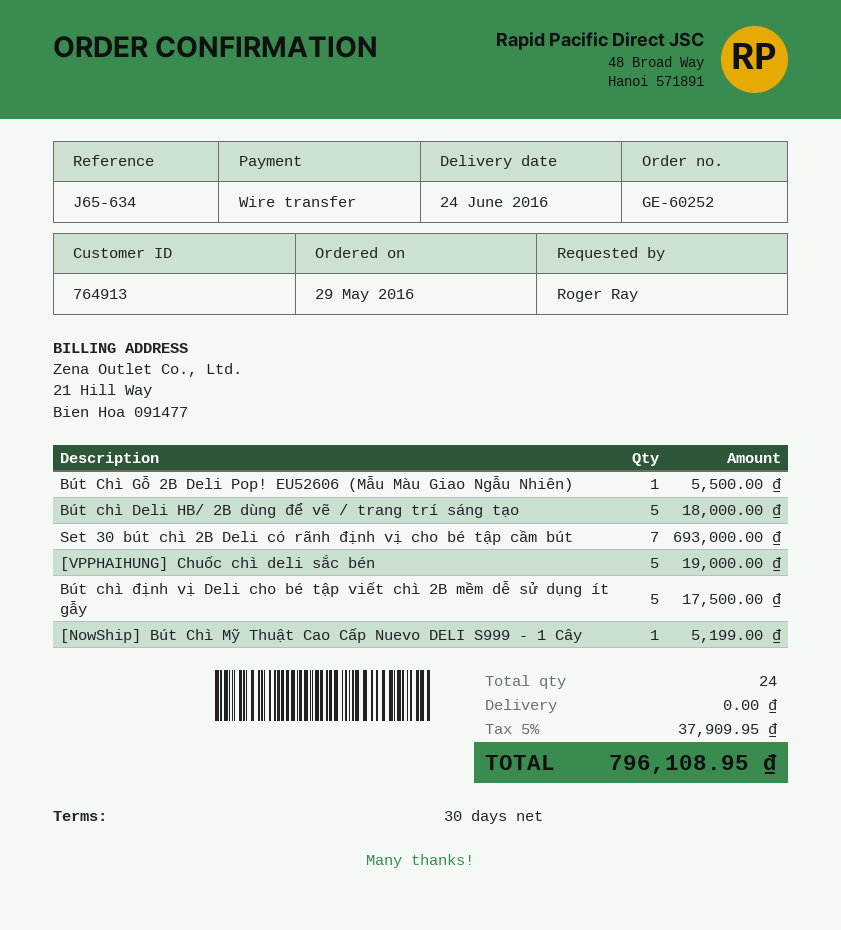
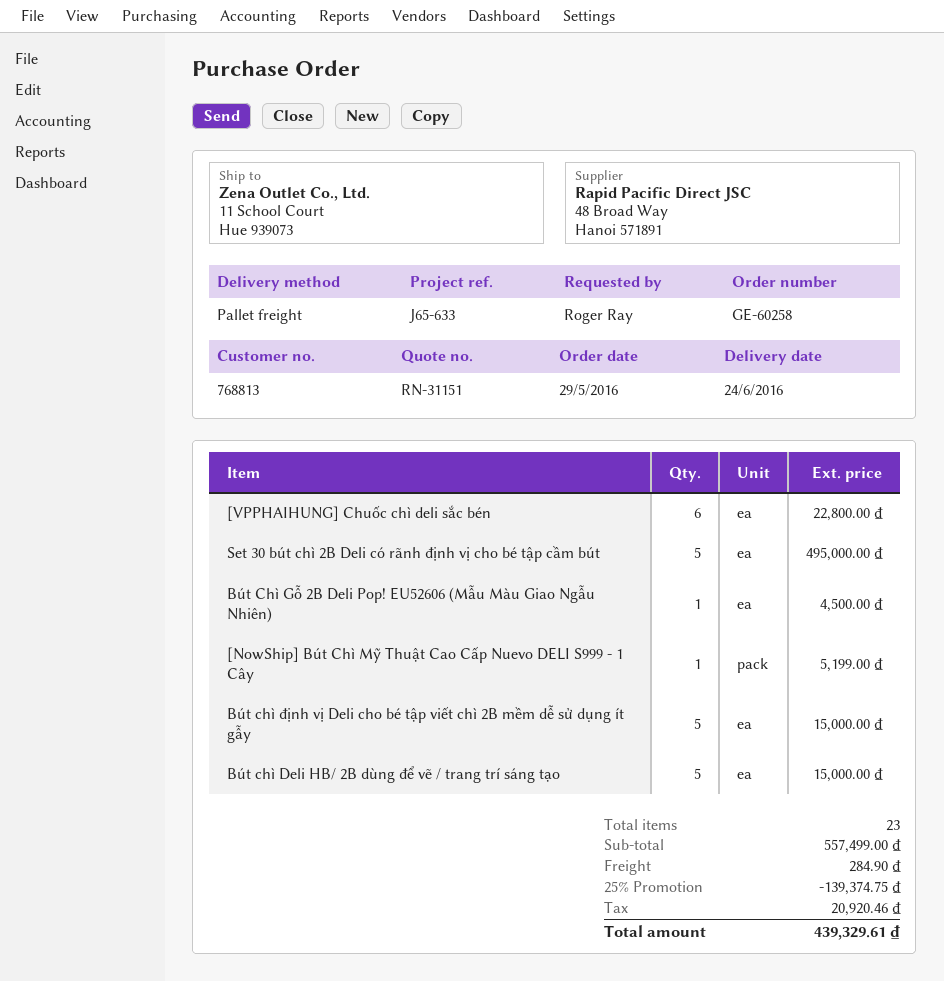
order number: GE-60252 -> GE-60258
customer number: 764913 -> 768813
reference: J65-634 -> J65-633
Bút Chì Gỗ 2B Deli Pop! EU52606 (Mẫu Màu Giao Ngẫu Nhiên): 1 for 5500.00 -> 1 for 4500.00
Bút chì Deli HB/ 2B dùng để vẽ / trang trí sáng tạo: 5 for 18000.00 -> 5 for 15000.00
Set 30 bút chì 2B Deli có rãnh định vị cho bé tập cầm bút: 7 for 693000.00 -> 5 for 495000.00
[VPPHAIHUNG] Chuốc chì deli sắc bén: 5 for 19000.00 -> 6 for 22800.00
Bút chì định vị Deli cho bé tập viết chì 2B mềm dễ sử dụng ít gẫy: 5 for 17500.00 -> 5 for 15000.00
total quantity: 24 -> 23
discount: none -> 25% = 139374.75
shipping: 0.00 -> 284.90
tax: 37909.95 -> 20920.46
total: 796108.95 -> 439329.61

